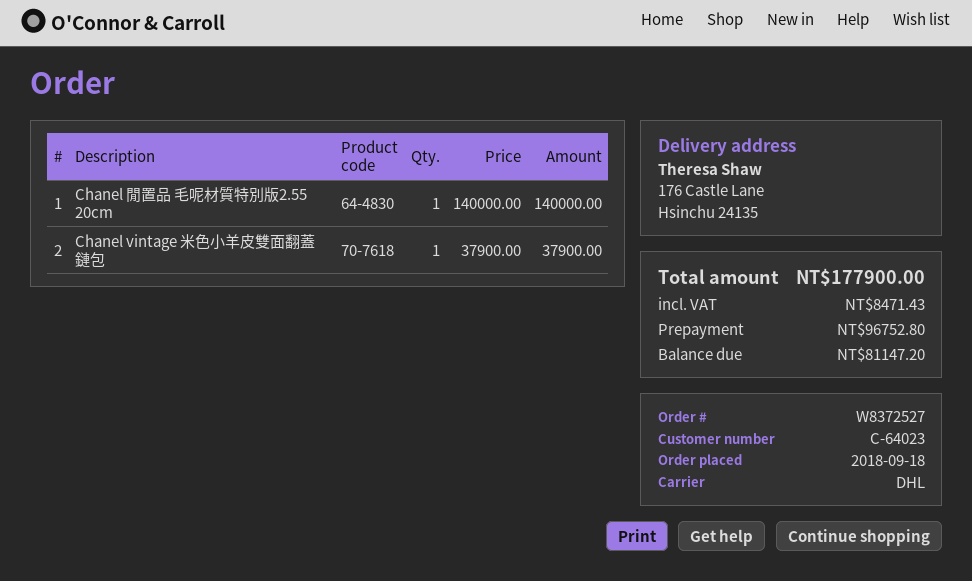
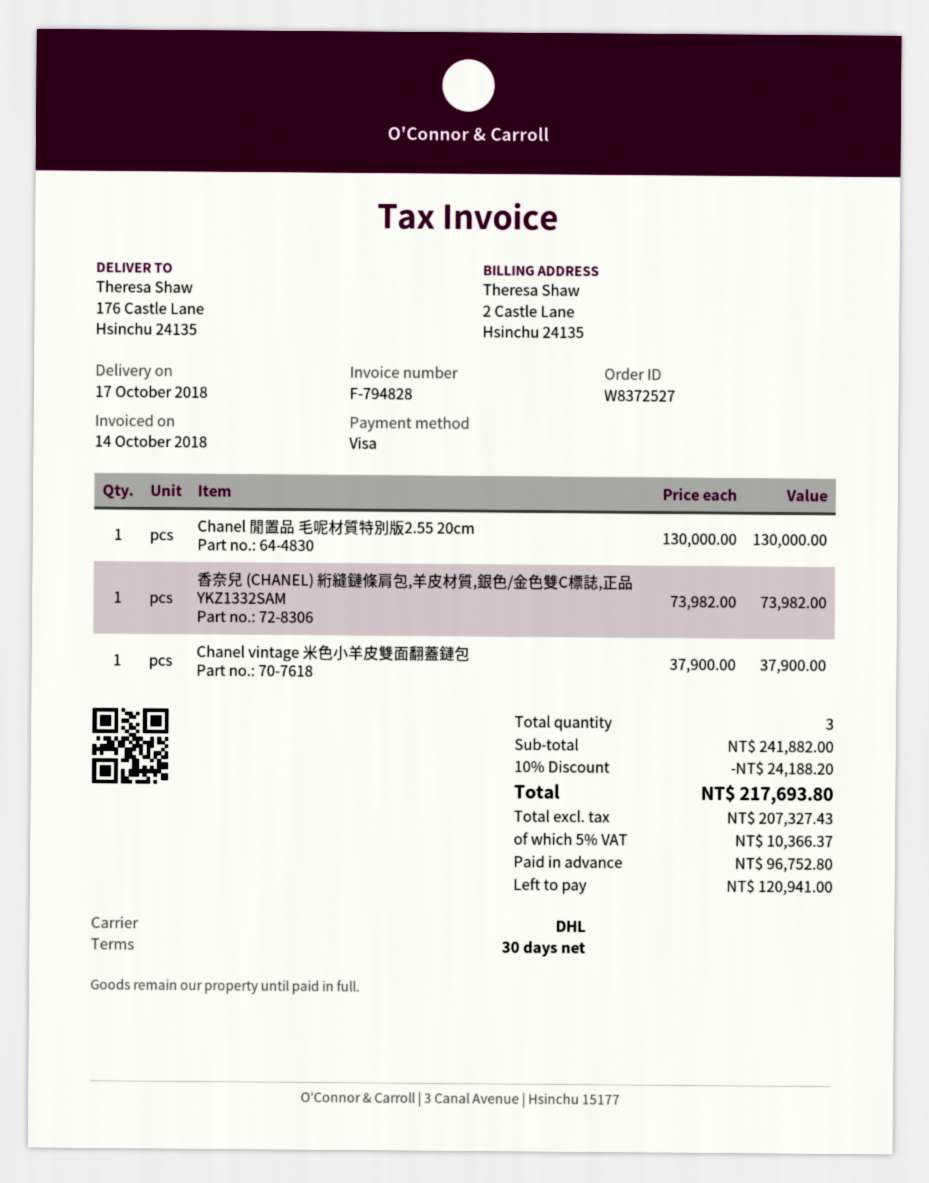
Chanel 閒置品 毛呢材質特別版2.55 20cm: 1 x 140000.00 = 140000.00 -> 1 x 130000.00 = 130000.00
香奈兒 (CHANEL) 絎縫鏈條肩包,羊皮材質,銀色/金色雙C標誌,正品 YKZ1332SAM: none -> 1 x 73982.00 = 73982.00
discount: none -> 10% = 24188.20
tax: 8471.43 -> 10366.37
total: 177900.00 -> 217693.80
balance: 81147.20 -> 120941.00

